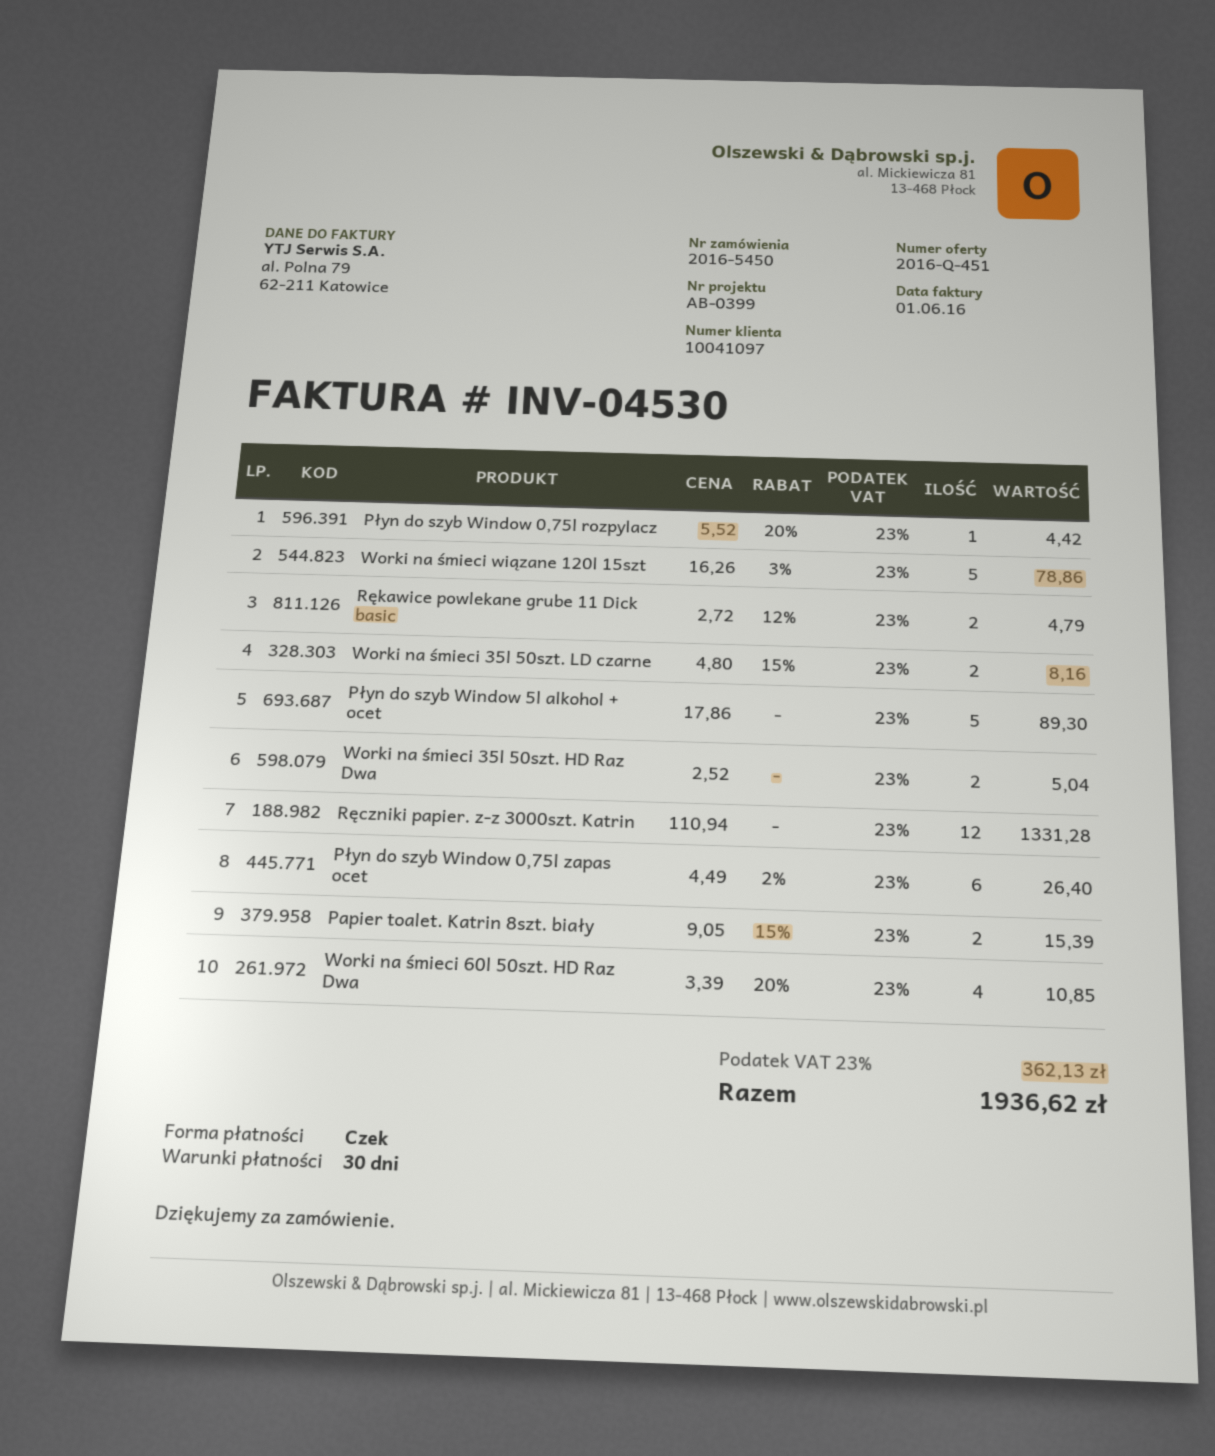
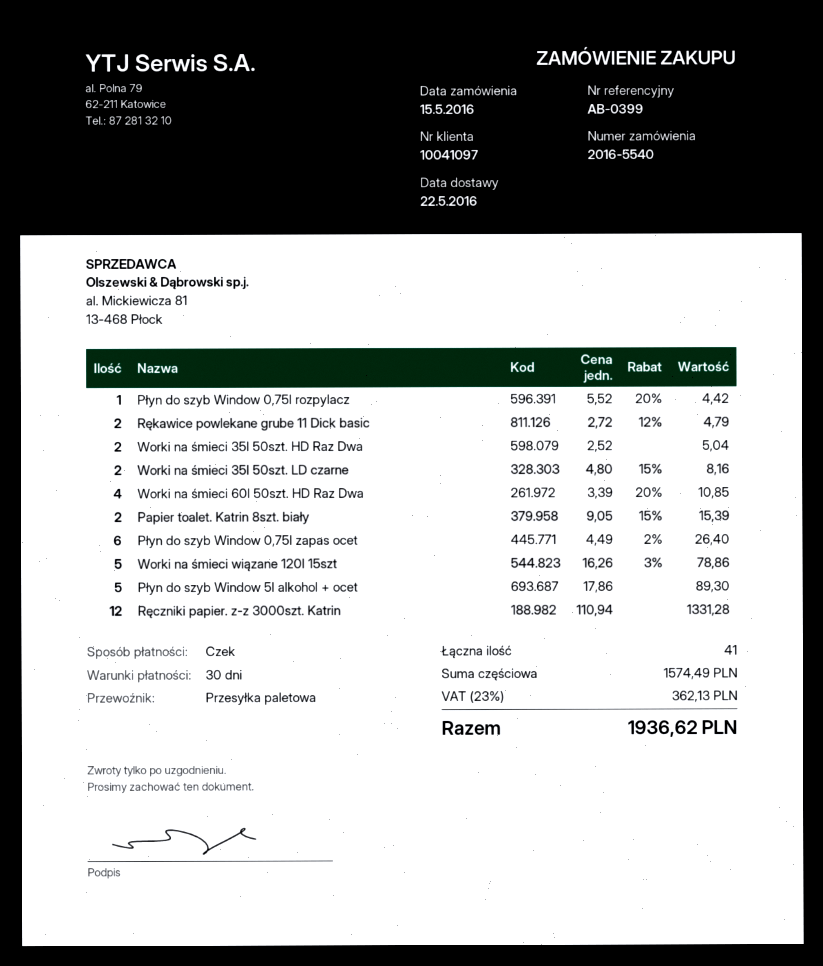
order number: 2016-5450 -> 2016-5540

